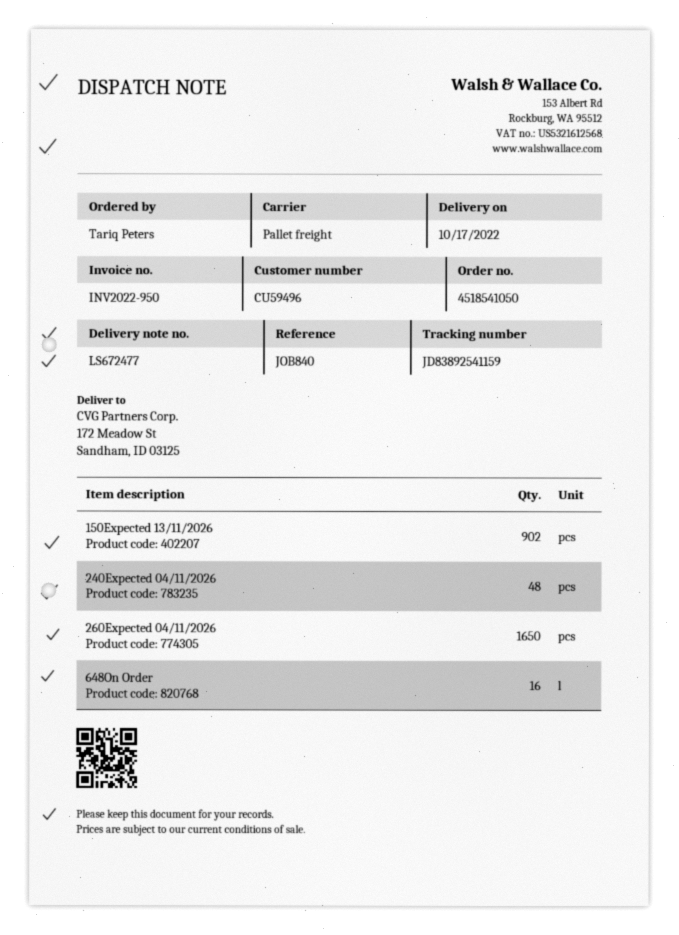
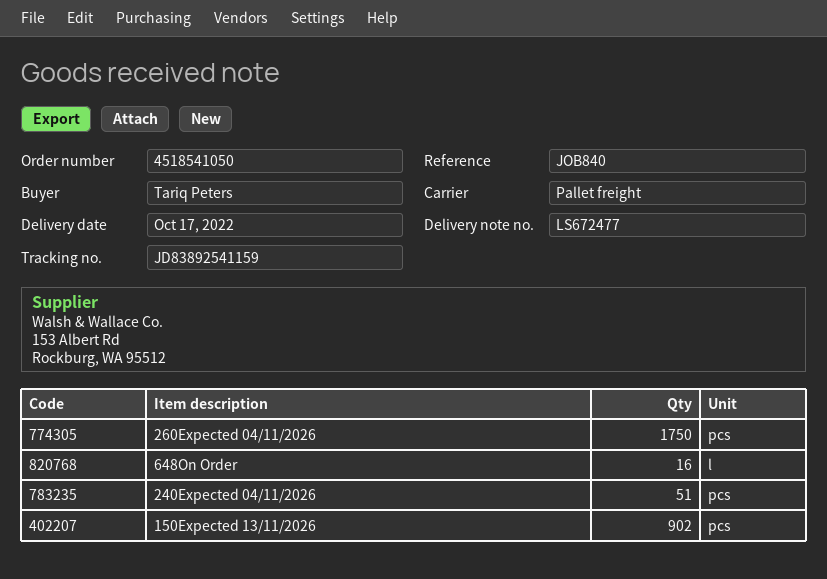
240Expected 04/11/2026: 48 -> 51
260Expected 04/11/2026: 1650 -> 1750

